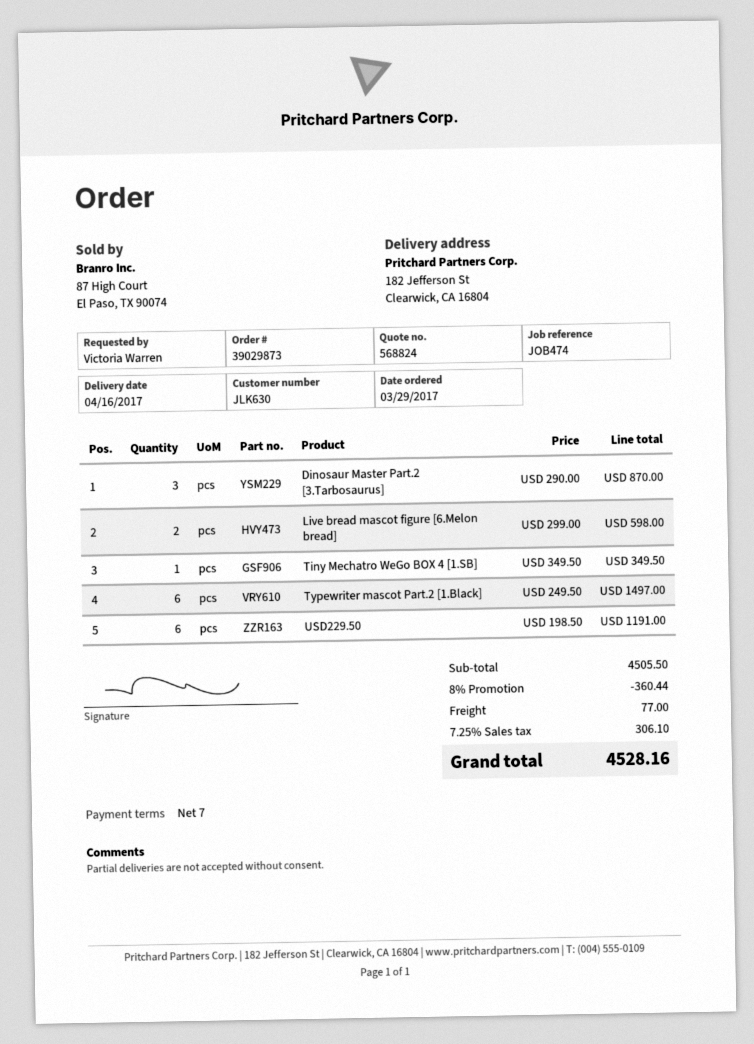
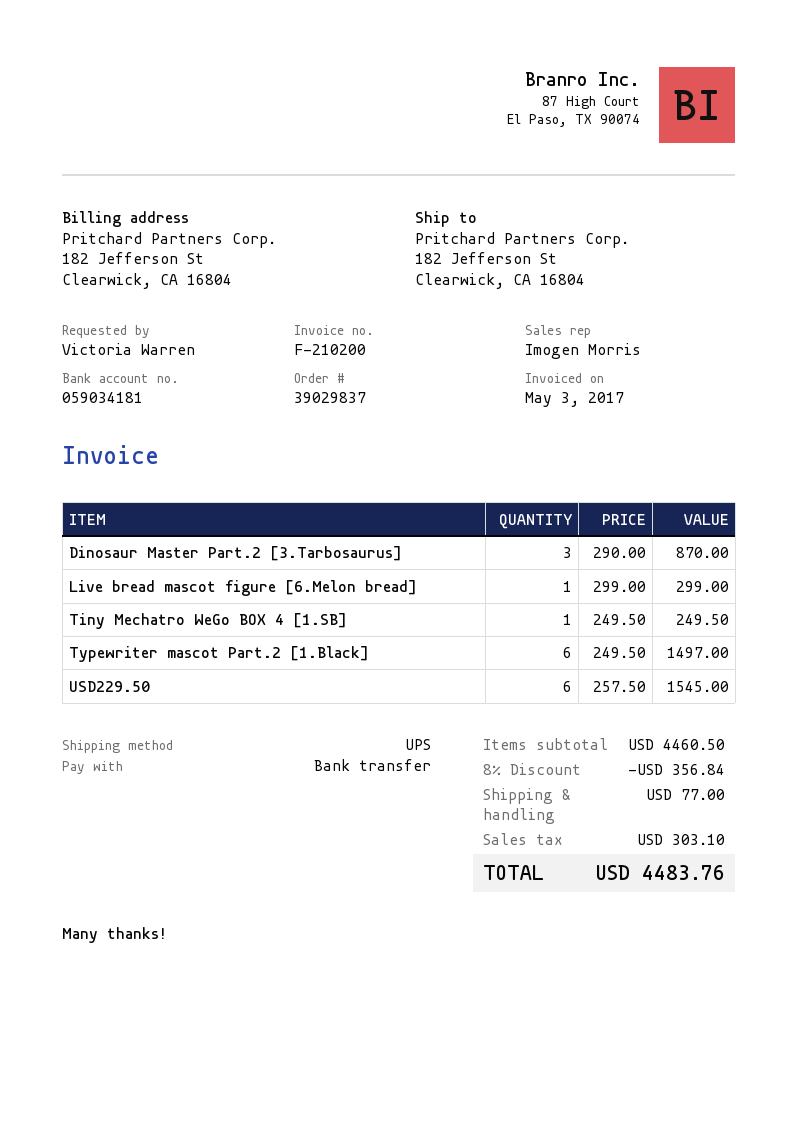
order number: 39029873 -> 39029837
Live bread mascot figure [6.Melon bread]: 2 x 299.00 = 598.00 -> 1 x 299.00 = 299.00
Tiny Mechatro WeGo BOX 4 [1.SB]: 1 x 349.50 = 349.50 -> 1 x 249.50 = 249.50
USD229.50: 6 x 198.50 = 1191.00 -> 6 x 257.50 = 1545.00
subtotal: 4505.50 -> 4460.50
discount: 8% = 360.44 -> 8% = 356.84
tax: 306.10 -> 303.10
total: 4528.16 -> 4483.76

